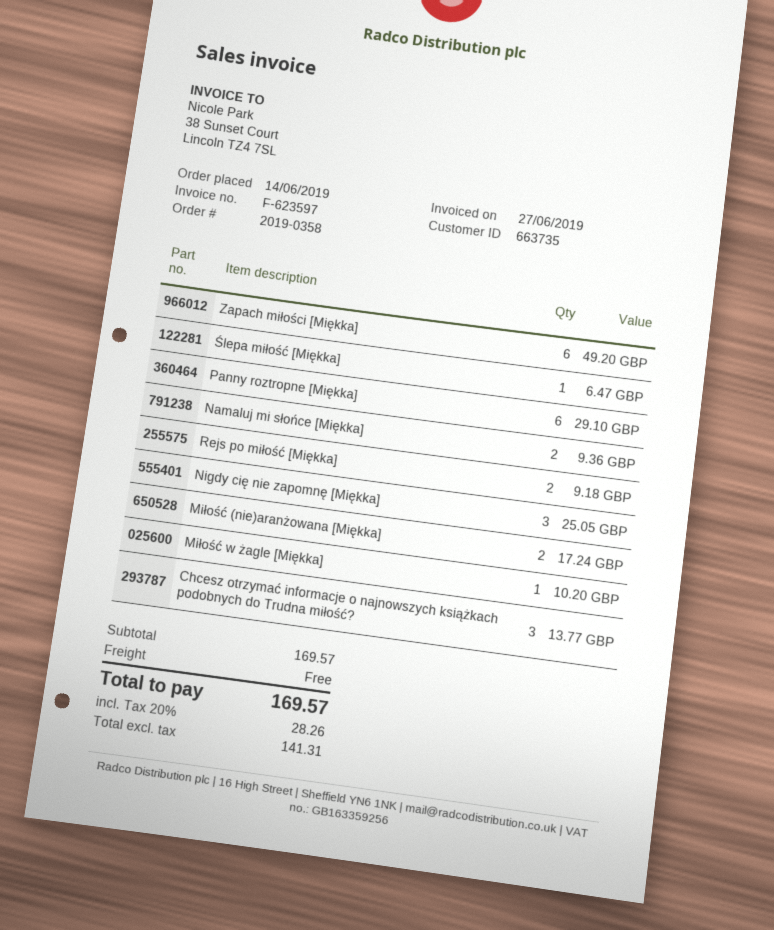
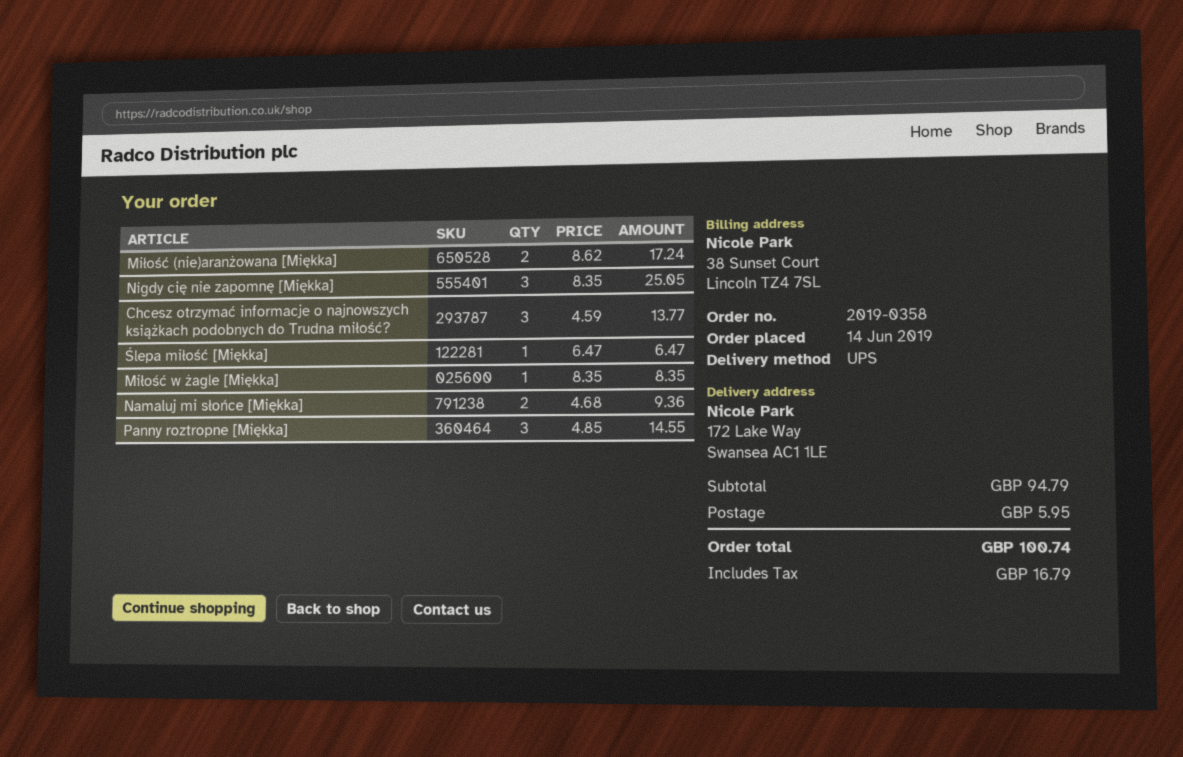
Zapach miłości [Miękka]: 6 for 49.20 -> none
Panny roztropne [Miękka]: 6 for 29.10 -> 3 for 14.55
Rejs po miłość [Miękka]: 2 for 9.18 -> none
Miłość w żagle [Miękka]: 1 for 10.20 -> 1 for 8.35
subtotal: 169.57 -> 94.79
shipping: 0.00 -> 5.95
tax: 28.26 -> 16.79
total: 169.57 -> 100.74

